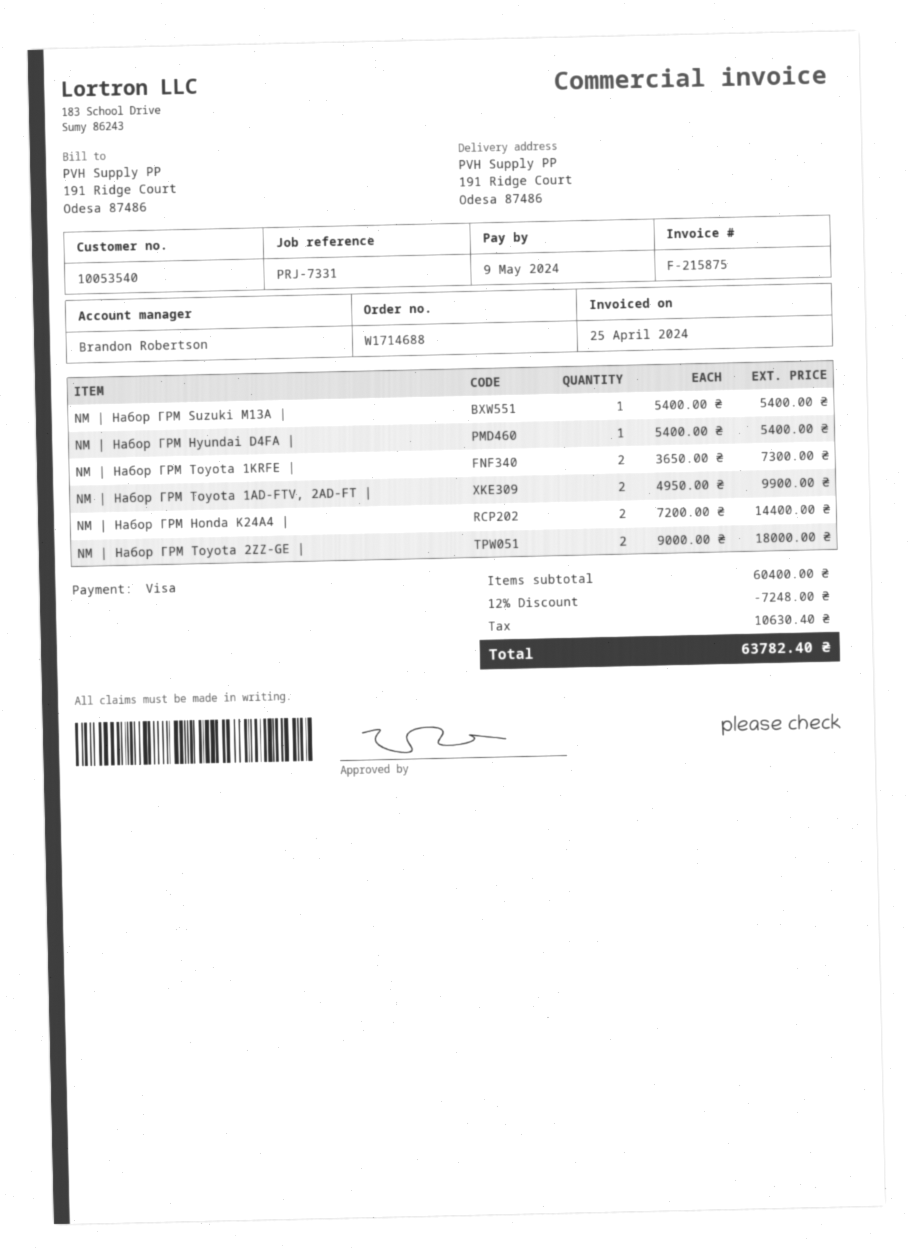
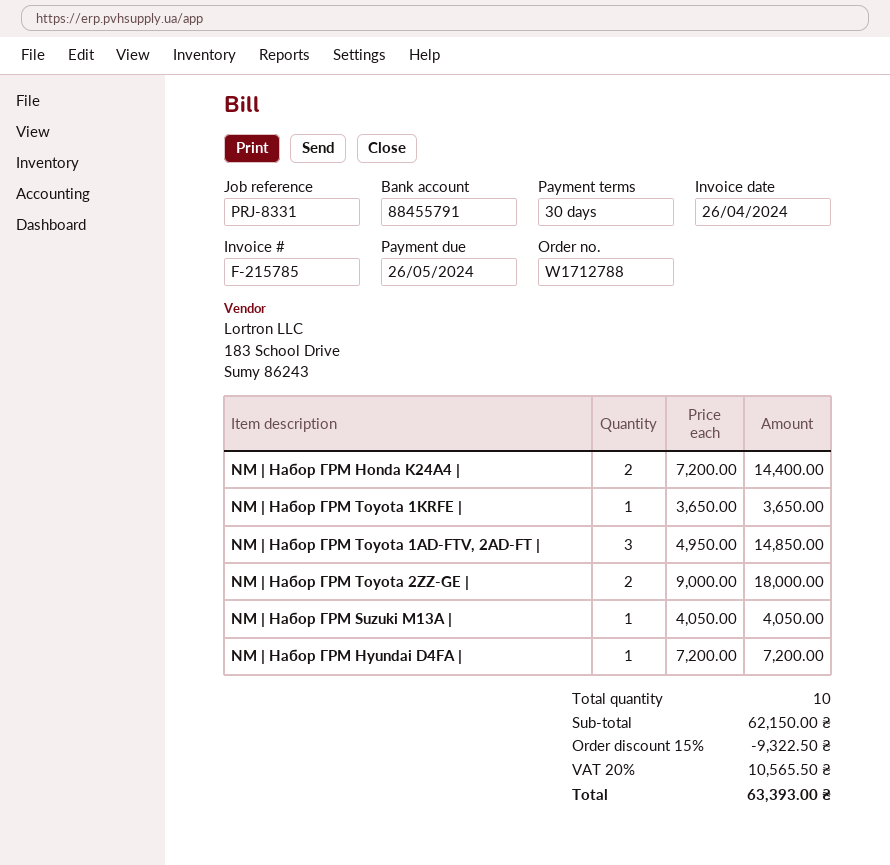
order number: W1714688 -> W1712788
invoice number: F-215875 -> F-215785
invoice date: 2024-04-25 -> 2024-04-26
due date: 2024-05-09 -> 2024-05-26
reference: PRJ-7331 -> PRJ-8331
NM | Набор ГРМ Suzuki M13A |: 1 x 5400.00 = 5400.00 -> 1 x 4050.00 = 4050.00
NM | Набор ГРМ Hyundai D4FA |: 1 x 5400.00 = 5400.00 -> 1 x 7200.00 = 7200.00
NM | Набор ГРМ Toyota 1KRFE |: 2 x 3650.00 = 7300.00 -> 1 x 3650.00 = 3650.00
NM | Набор ГРМ Toyota 1AD-FTV, 2AD-FT |: 2 x 4950.00 = 9900.00 -> 3 x 4950.00 = 14850.00
subtotal: 60400.00 -> 62150.00
discount: 12% = 7248.00 -> 15% = 9322.50
tax: 10630.40 -> 10565.50
total: 63782.40 -> 63393.00

